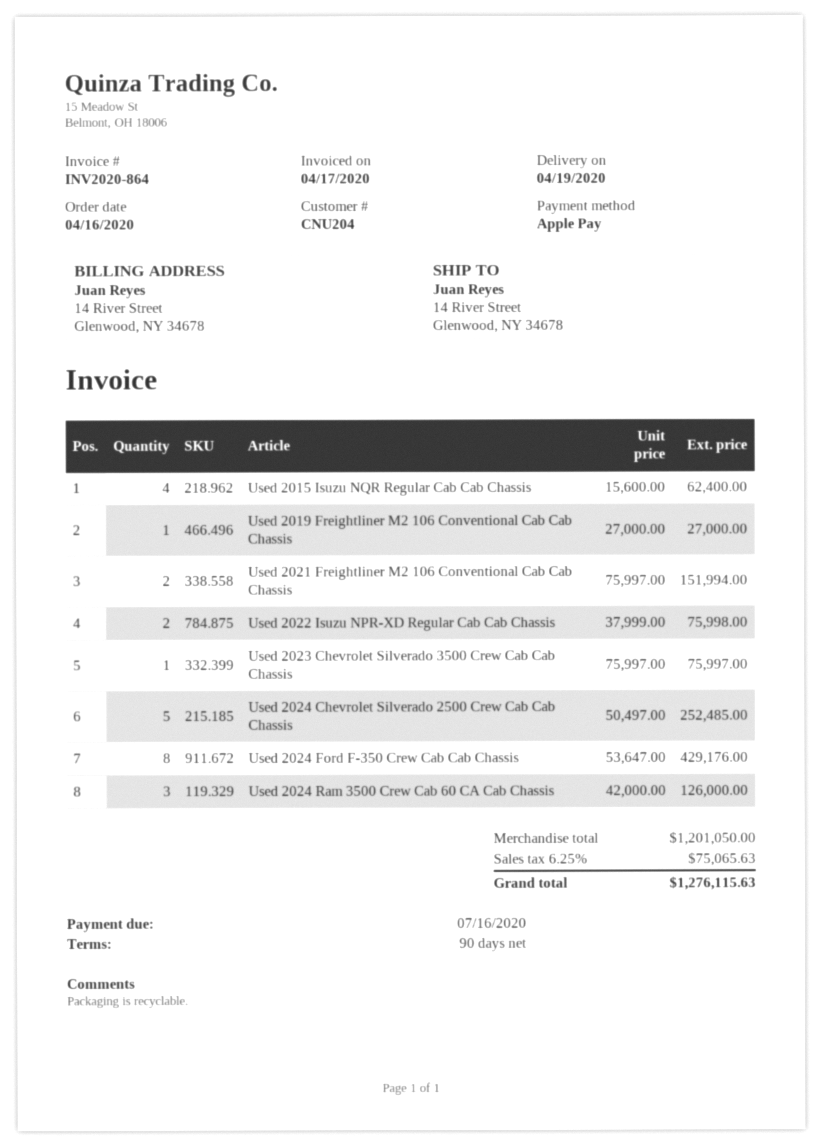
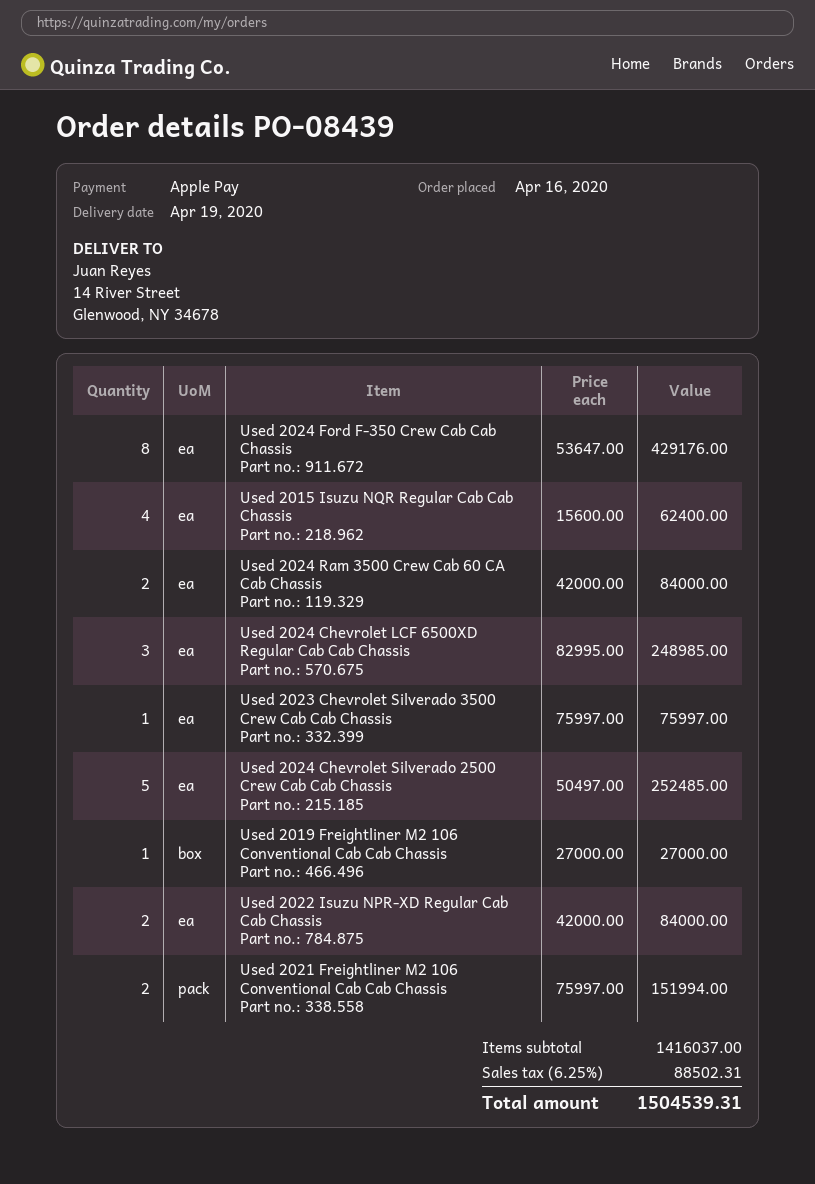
Used 2022 Isuzu NPR-XD Regular Cab Cab Chassis: 2 x 37999.00 = 75998.00 -> 2 x 42000.00 = 84000.00
Used 2024 Ram 3500 Crew Cab 60 CA Cab Chassis: 3 x 42000.00 = 126000.00 -> 2 x 42000.00 = 84000.00
Used 2024 Chevrolet LCF 6500XD Regular Cab Cab Chassis: none -> 3 x 82995.00 = 248985.00
subtotal: 1201050.00 -> 1416037.00
tax: 6.25% = 75065.63 -> 6.25% = 88502.31
total: 1276115.63 -> 1504539.31

